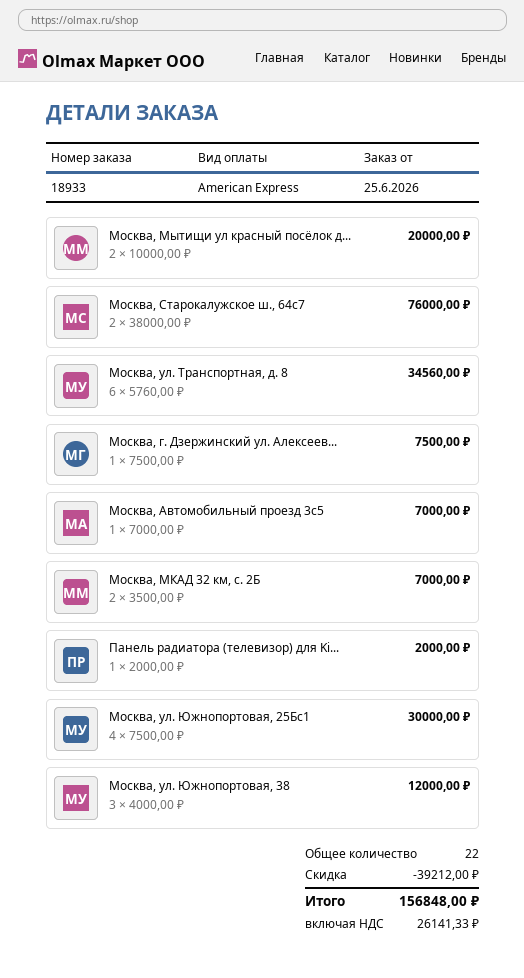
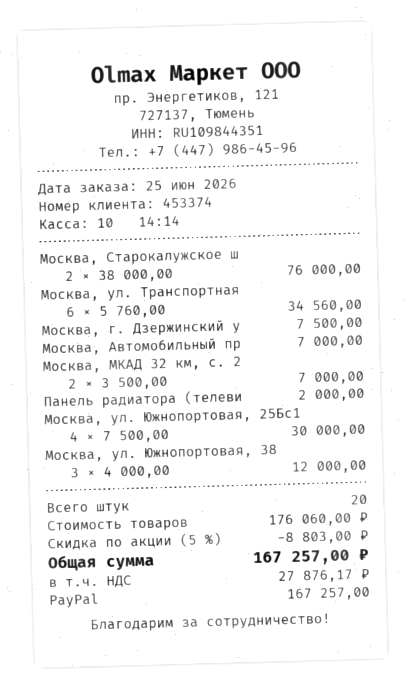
payment method: American Express -> PayPal
Москва, Мытищи ул красный посёлок д...: 2 x 10000.00 = 20000.00 -> none
total quantity: 22 -> 20
discount: 39212.00 -> 8803.00
tax: 26141.33 -> 27876.17
total: 156848.00 -> 167257.00

